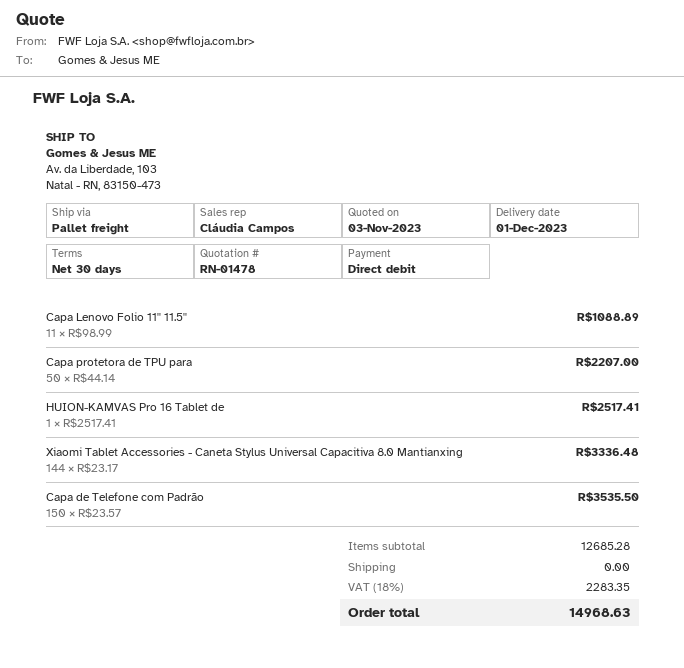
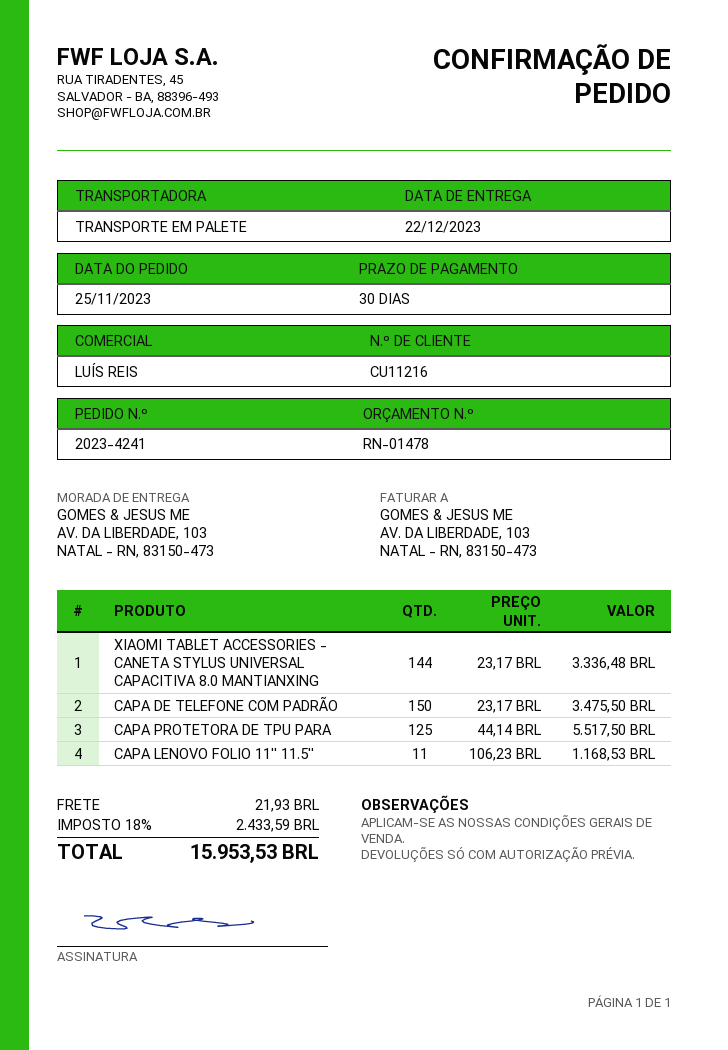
delivery date: 2023-12-01 -> 2023-12-22
sales rep: Cláudia Campos -> LUÍS REIS
Capa Lenovo Folio 11'' 11.5'': 11 x 98.99 = 1088.89 -> 11 x 106.23 = 1168.53
Capa protetora de TPU para: 50 x 44.14 = 2207.00 -> 125 x 44.14 = 5517.50
HUION-KAMVAS Pro 16 Tablet de: 1 x 2517.41 = 2517.41 -> none
Capa de Telefone com Padrão: 150 x 23.57 = 3535.50 -> 150 x 23.17 = 3475.50
shipping: 0.00 -> 21.93
tax: 18% = 2283.35 -> 18% = 2433.59
total: 14968.63 -> 15953.53

